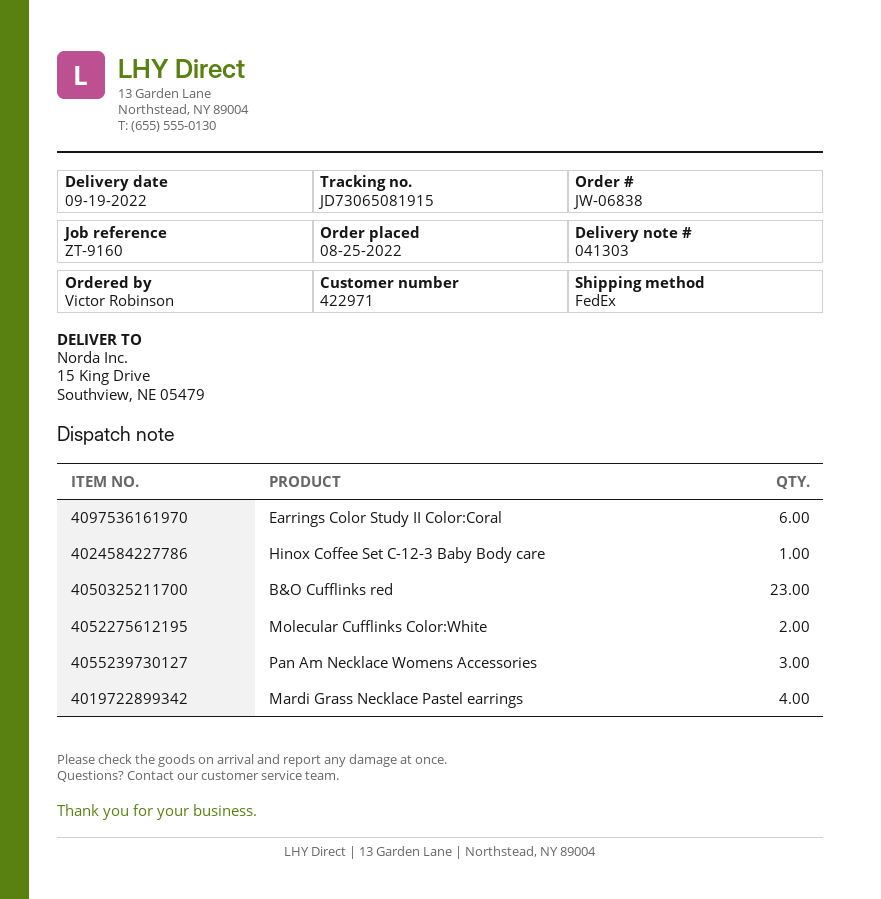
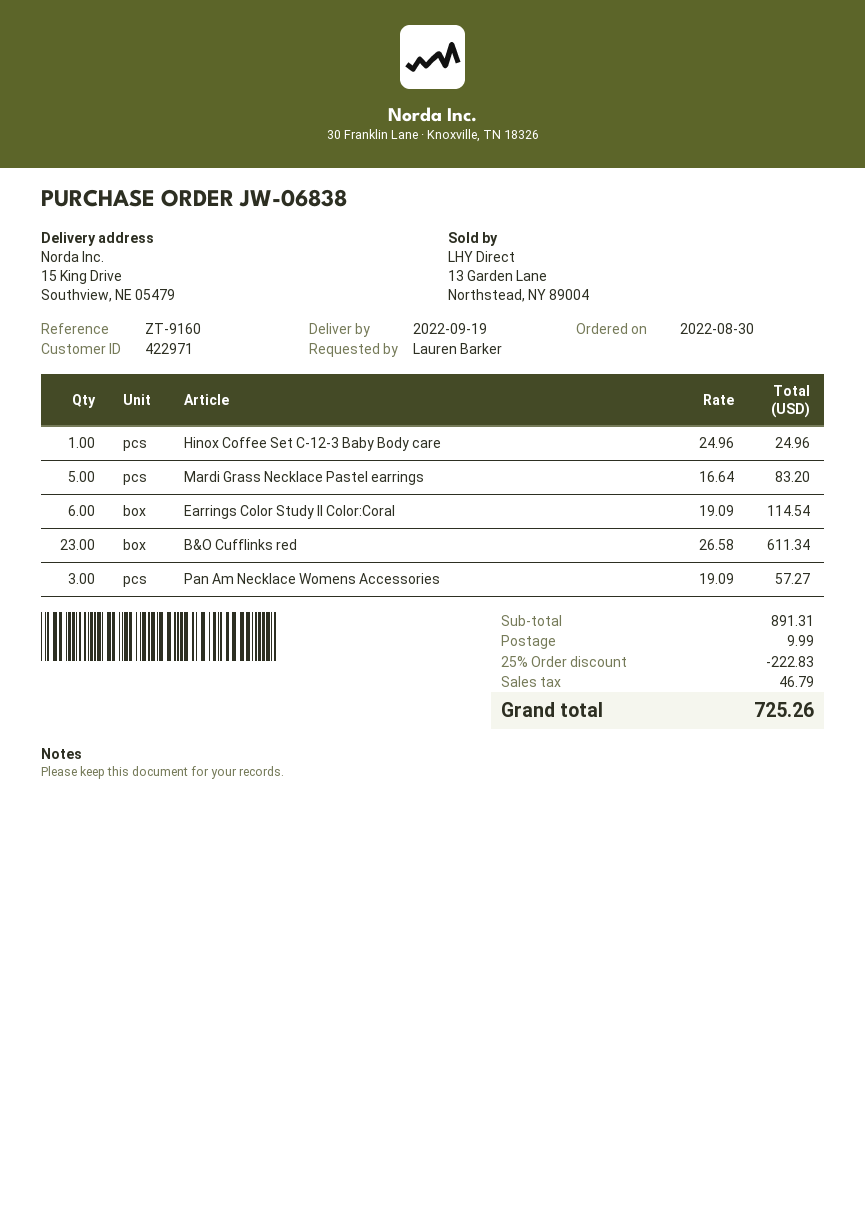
order date: 2022-08-25 -> 2022-08-30
ordered by: Victor Robinson -> Lauren Barker
Molecular Cufflinks Color:White: 2 -> none
Mardi Grass Necklace Pastel earrings: 4 -> 5

